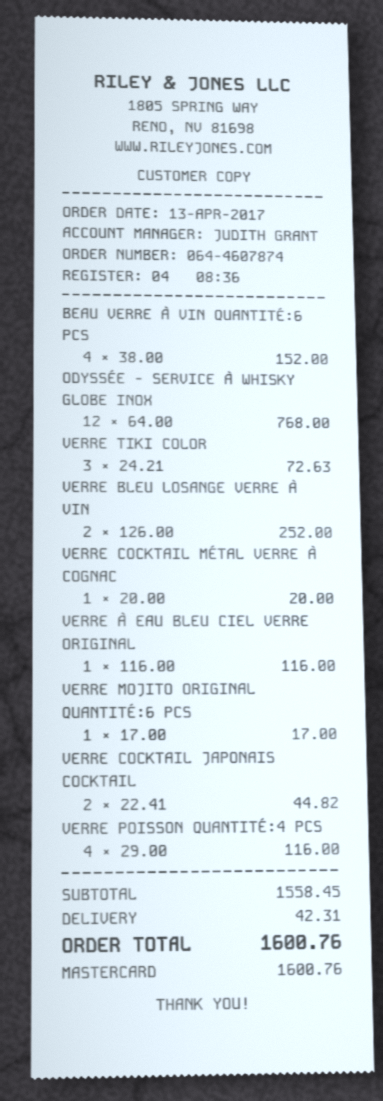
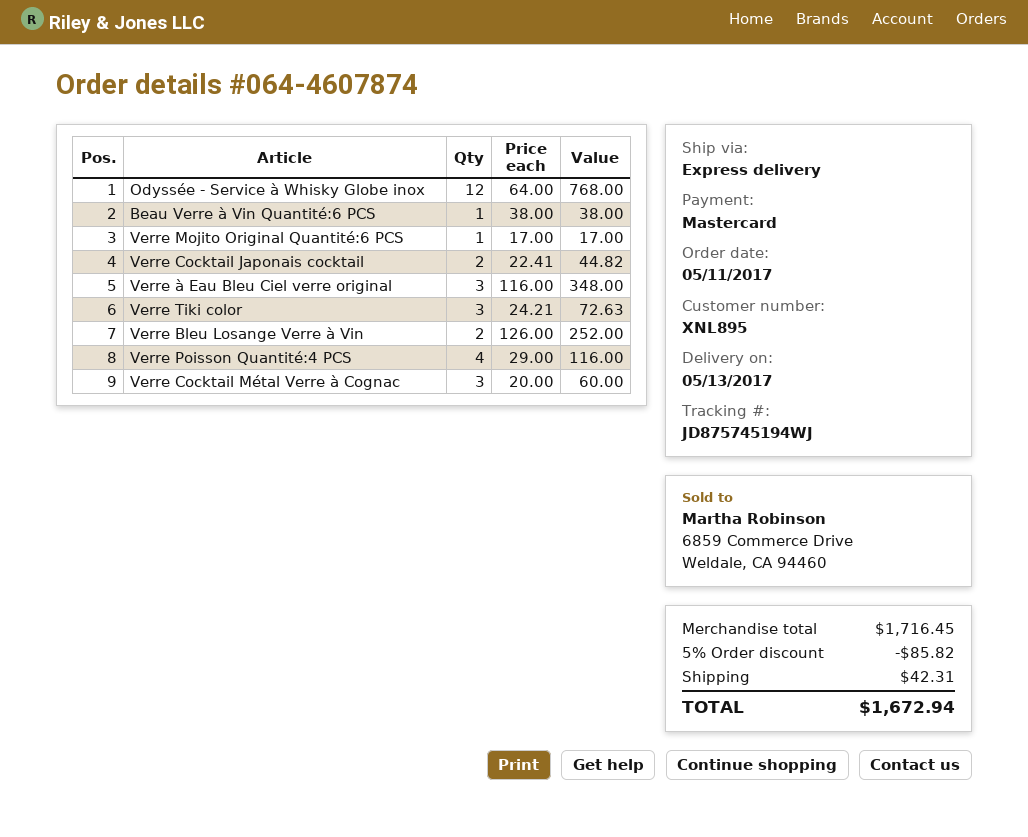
order date: 2017-04-13 -> 2017-05-11
BEAU VERRE À VIN QUANTITÉ:6 PCS: 4 x 38.00 = 152.00 -> 1 x 38.00 = 38.00
VERRE COCKTAIL MÉTAL VERRE À COGNAC: 1 x 20.00 = 20.00 -> 3 x 20.00 = 60.00
VERRE À EAU BLEU CIEL VERRE ORIGINAL: 1 x 116.00 = 116.00 -> 3 x 116.00 = 348.00
subtotal: 1558.45 -> 1716.45
discount: none -> 5% = 85.82
total: 1600.76 -> 1672.94

